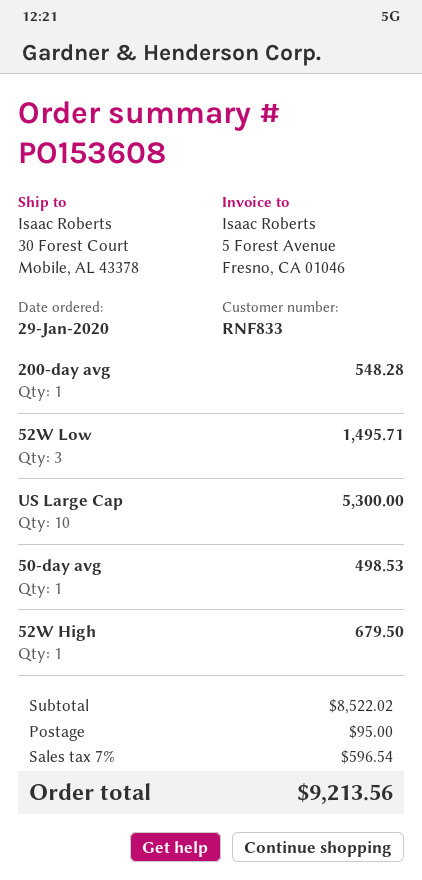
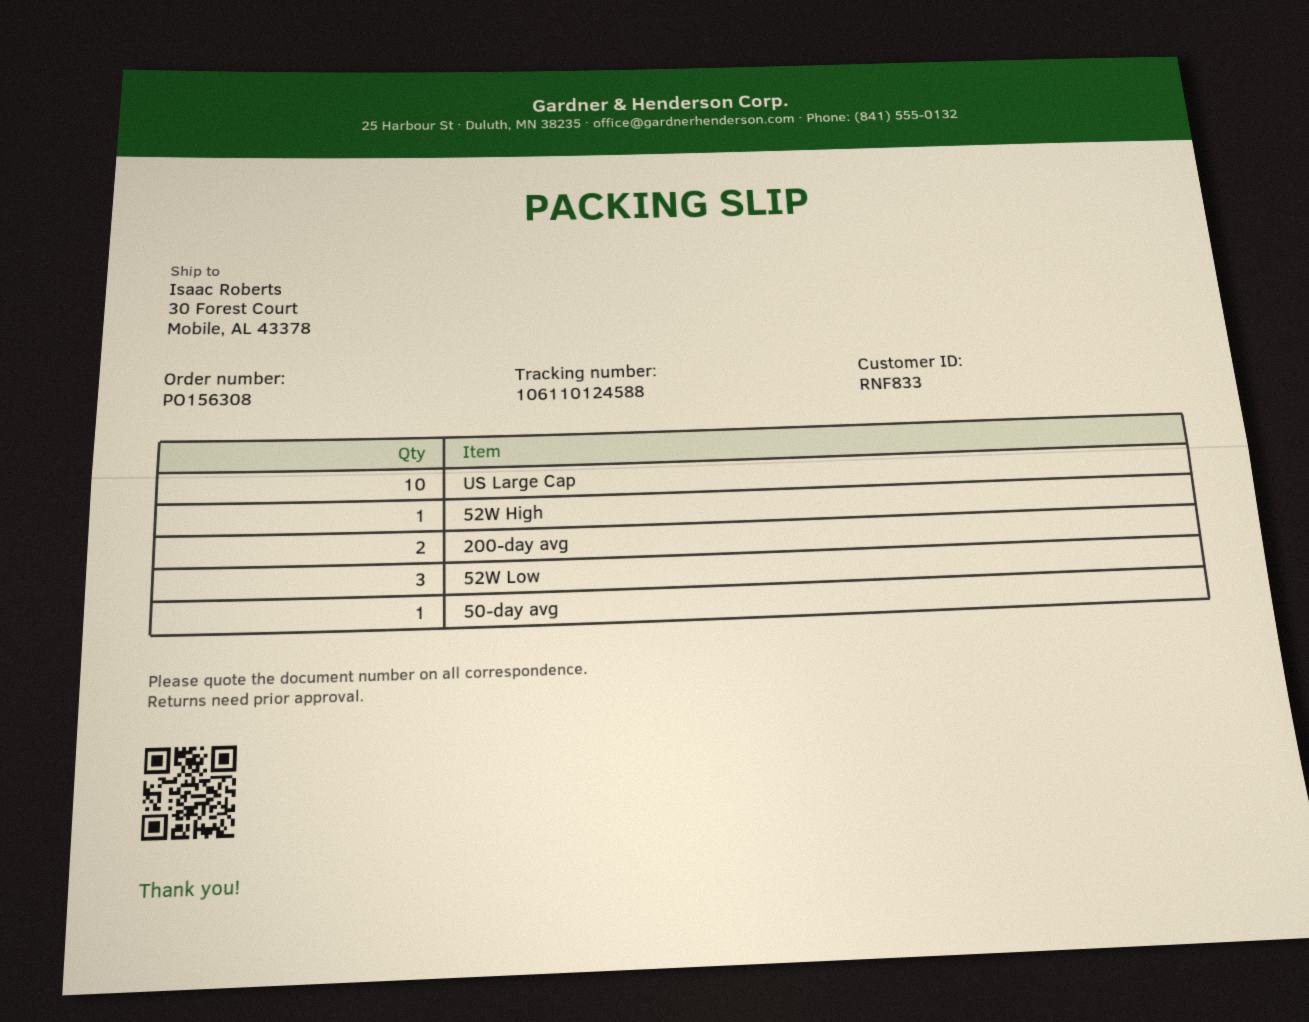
order number: PO153608 -> PO156308
200-day avg: 1 -> 2

